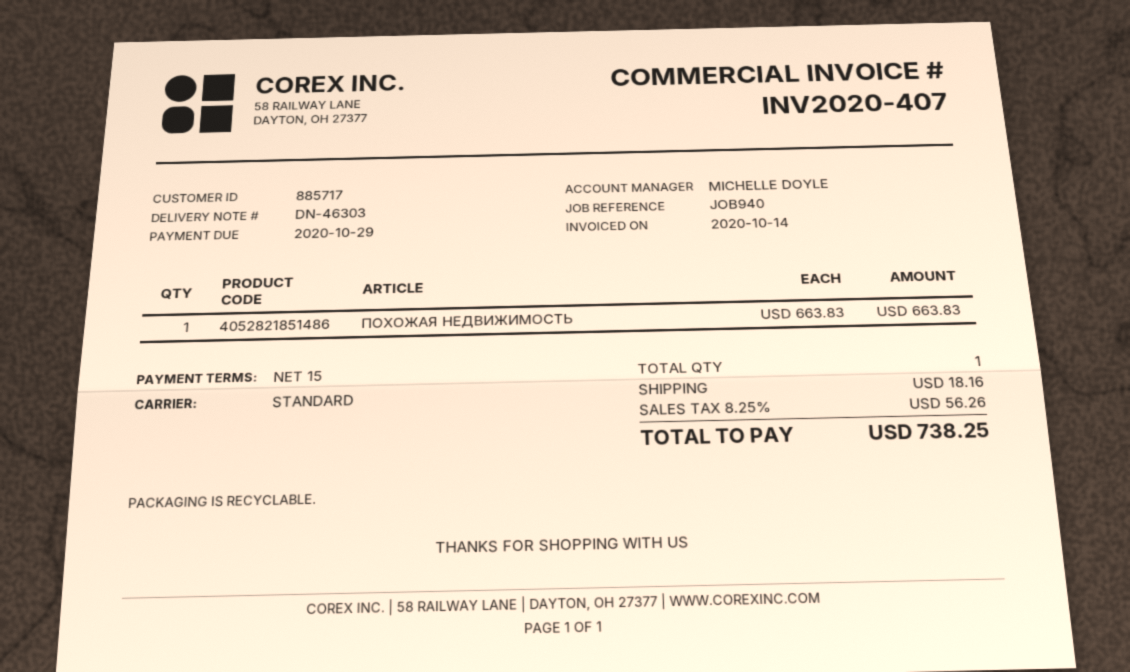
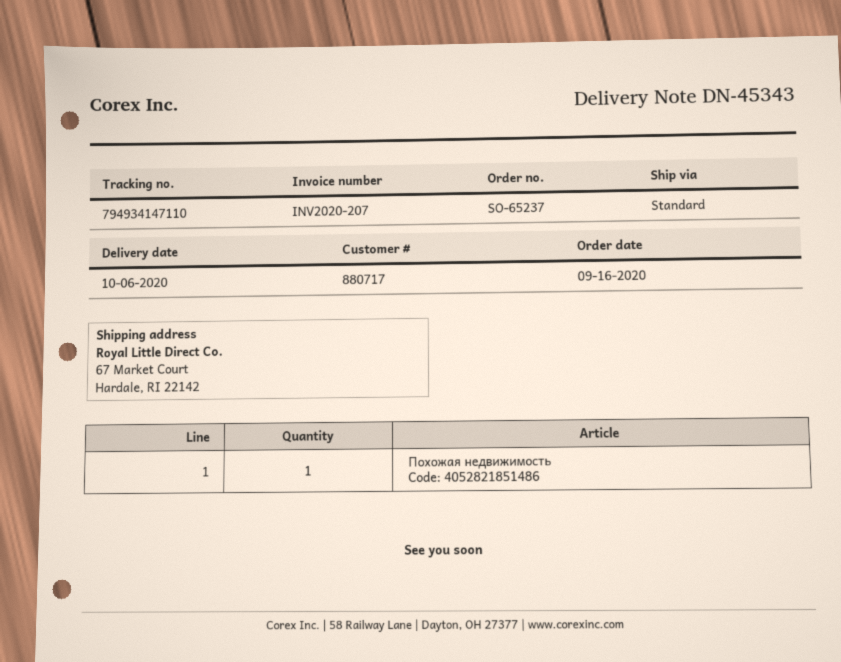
delivery note number: DN-46303 -> DN-45343
invoice number: INV2020-407 -> INV2020-207
customer number: 885717 -> 880717

